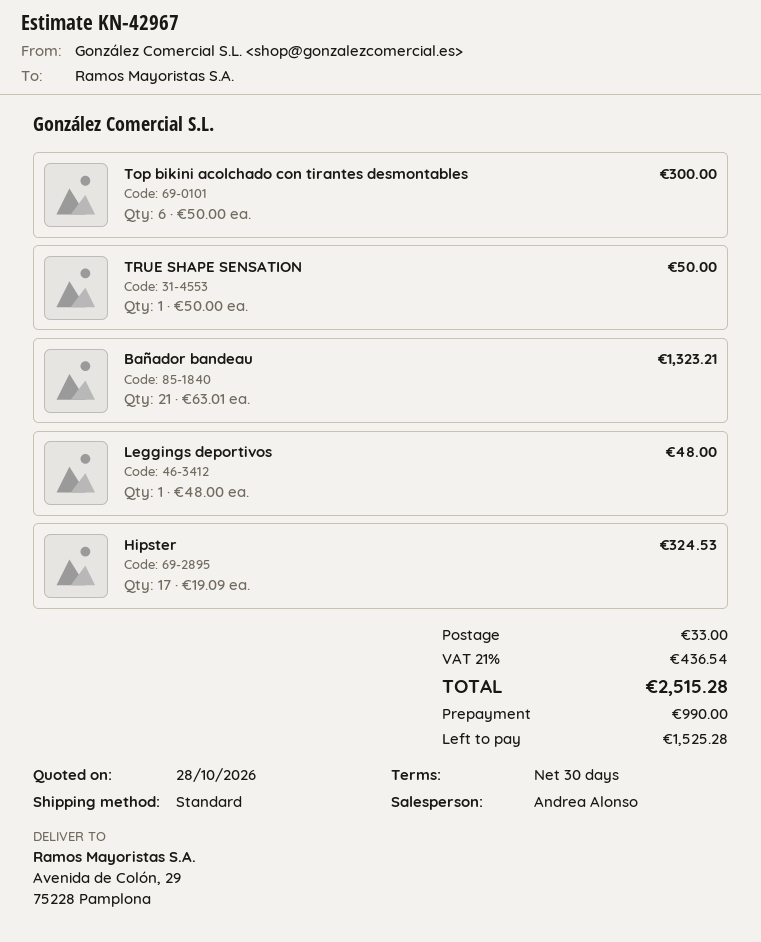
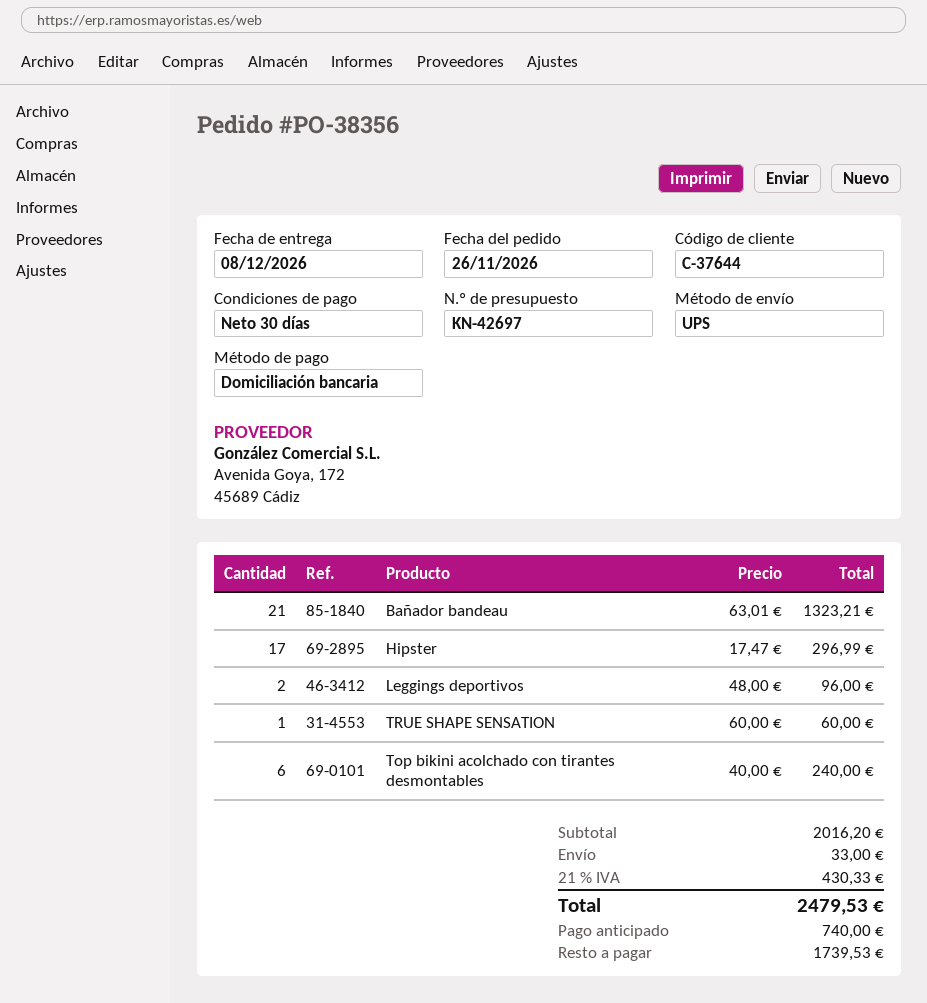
quote number: KN-42967 -> KN-42697
shipping method: standard -> UPS
Top bikini acolchado con tirantes desmontables: 6 x 50.00 = 300.00 -> 6 x 40.00 = 240.00
TRUE SHAPE SENSATION: 1 x 50.00 = 50.00 -> 1 x 60.00 = 60.00
Leggings deportivos: 1 x 48.00 = 48.00 -> 2 x 48.00 = 96.00
Hipster: 17 x 19.09 = 324.53 -> 17 x 17.47 = 296.99
tax: 21% = 436.54 -> 21% = 430.33
total: 2515.28 -> 2479.53
deposit: 990.00 -> 740.00
balance: 1525.28 -> 1739.53

